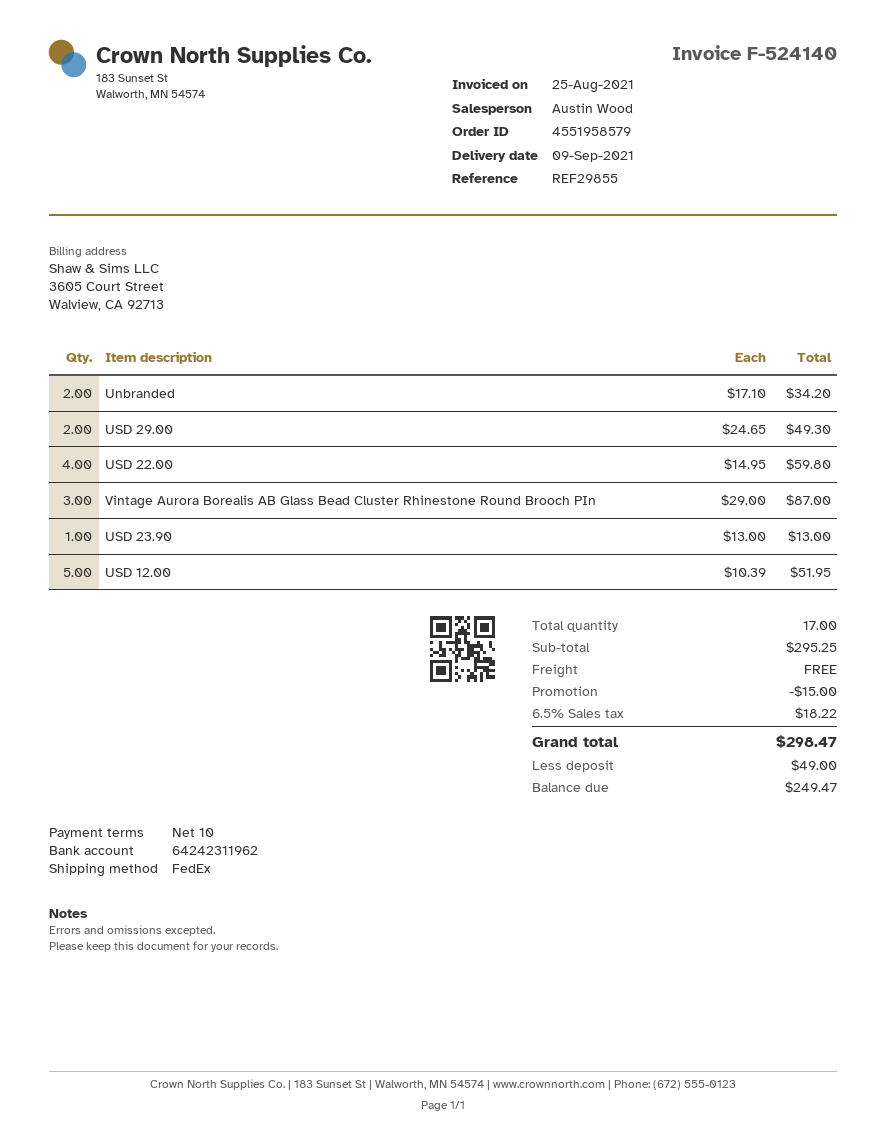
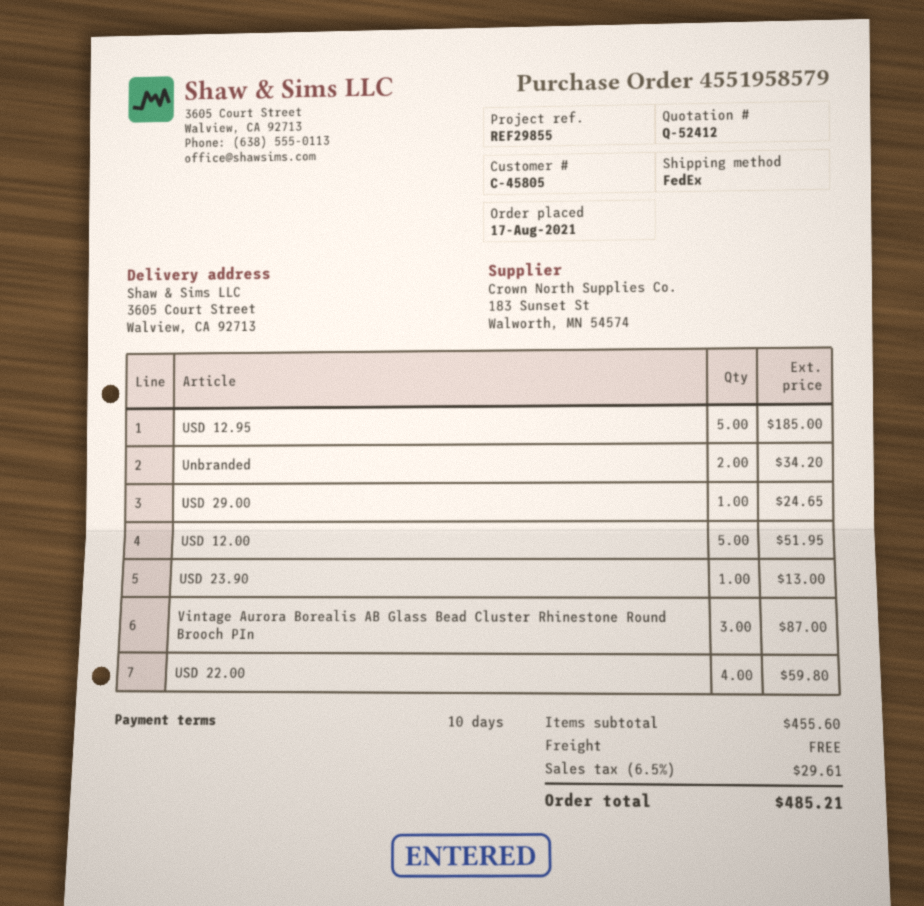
USD 29.00: 2 for 49.30 -> 1 for 24.65
USD 12.95: none -> 5 for 185.00
subtotal: 295.25 -> 455.60
discount: 15.00 -> none
tax: 6.5% = 18.22 -> 6.5% = 29.61
total: 298.47 -> 485.21

